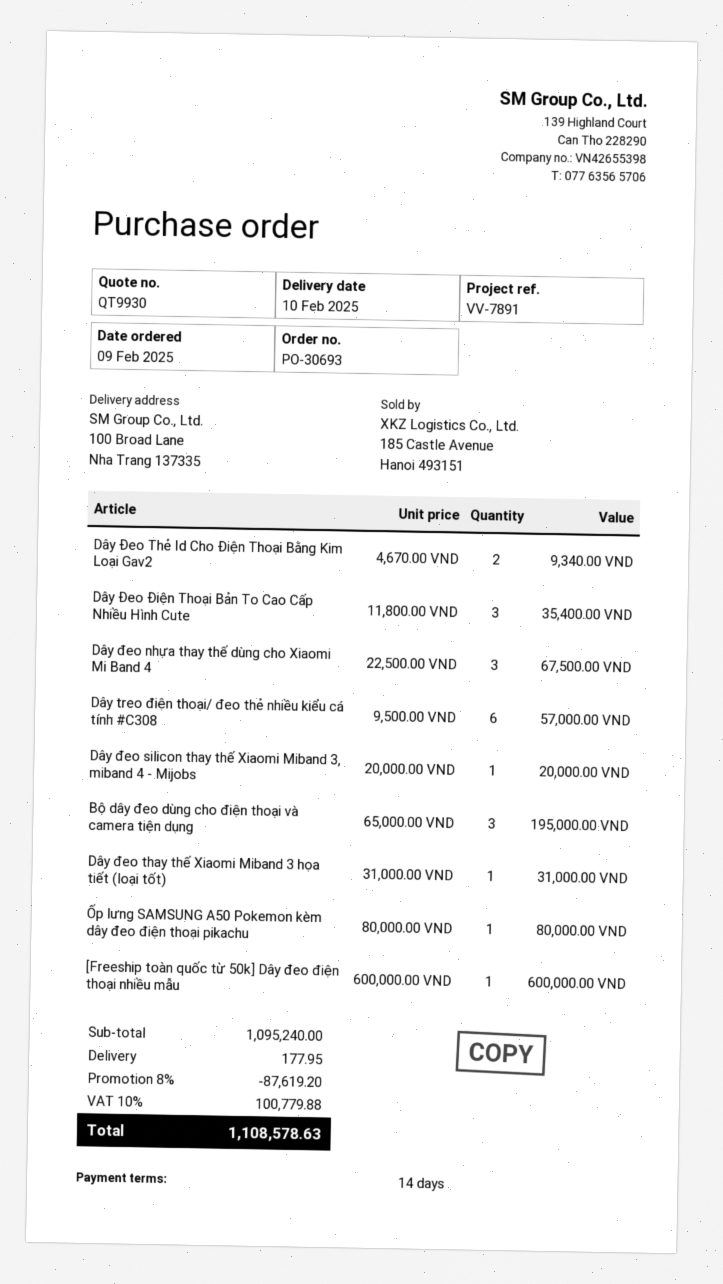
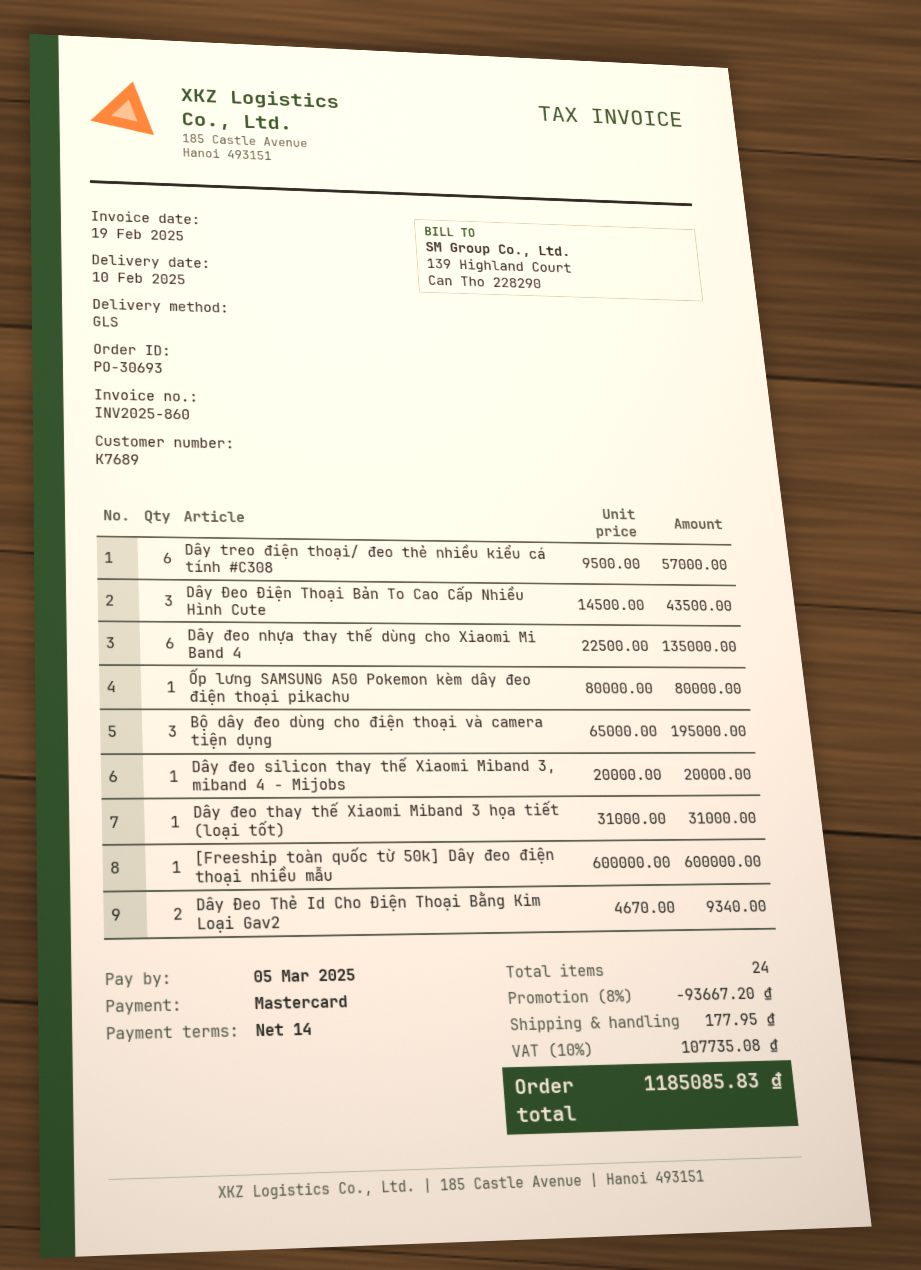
Dây Đeo Điện Thoại Bản To Cao Cấp Nhiều Hình Cute: 3 x 11800.00 = 35400.00 -> 3 x 14500.00 = 43500.00
Dây đeo nhựa thay thế dùng cho Xiaomi Mi Band 4: 3 x 22500.00 = 67500.00 -> 6 x 22500.00 = 135000.00
discount: 8% = 87619.20 -> 8% = 93667.20
tax: 10% = 100779.88 -> 10% = 107735.08
total: 1108578.63 -> 1185085.83

